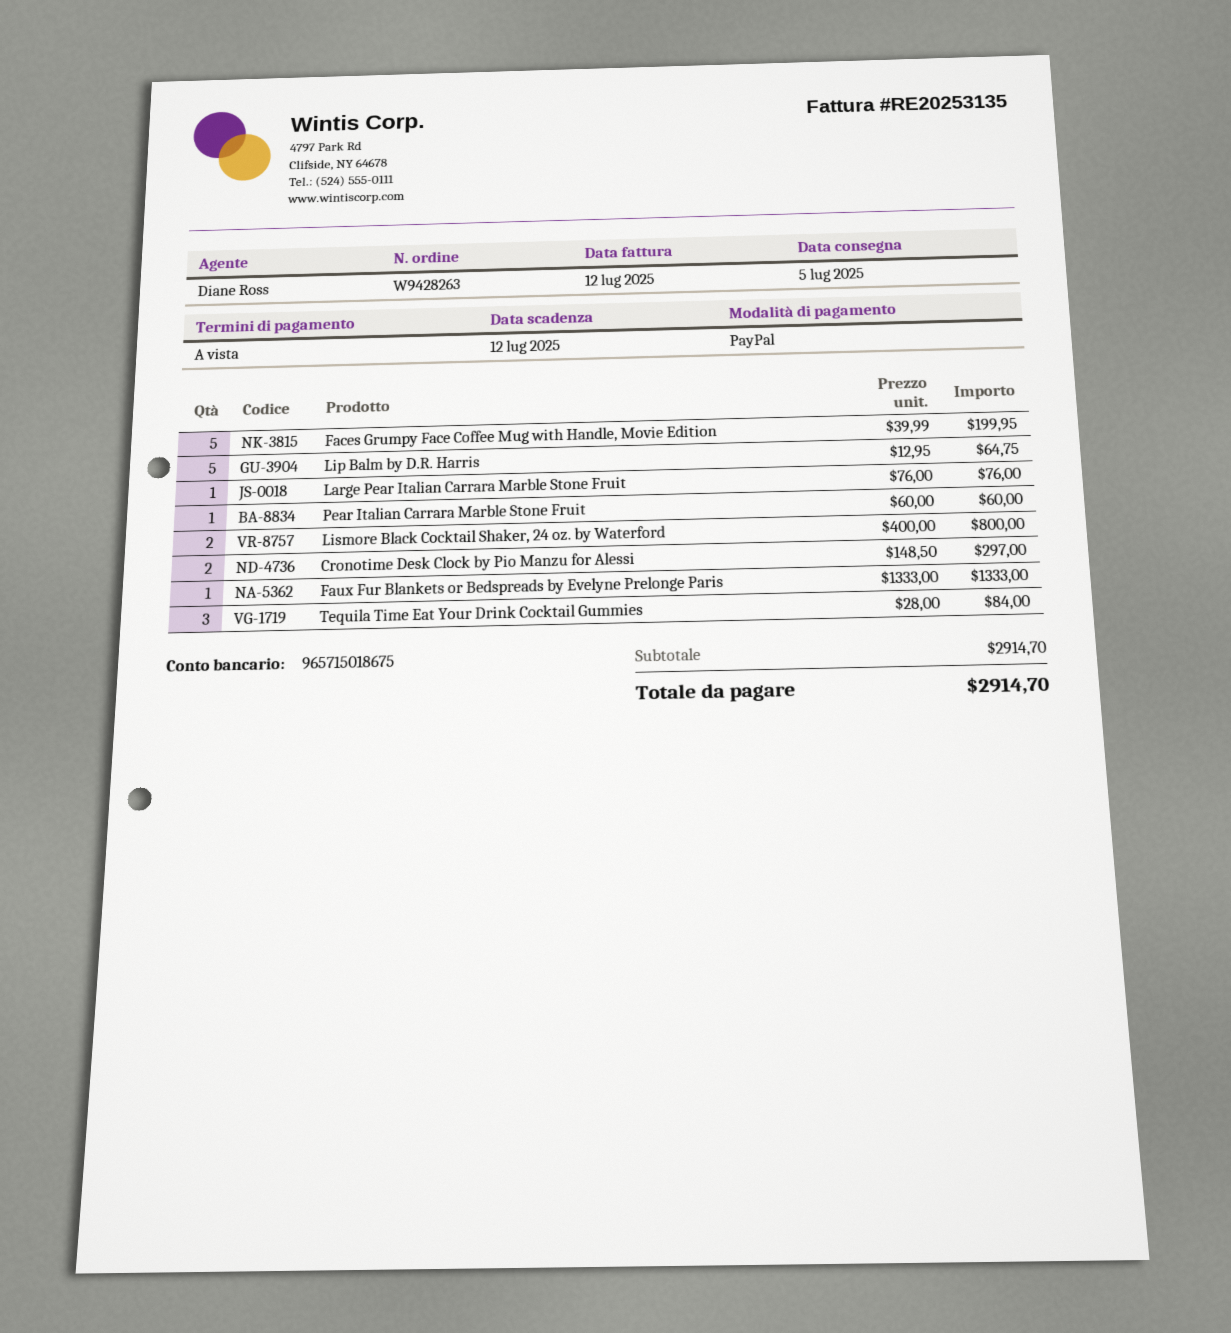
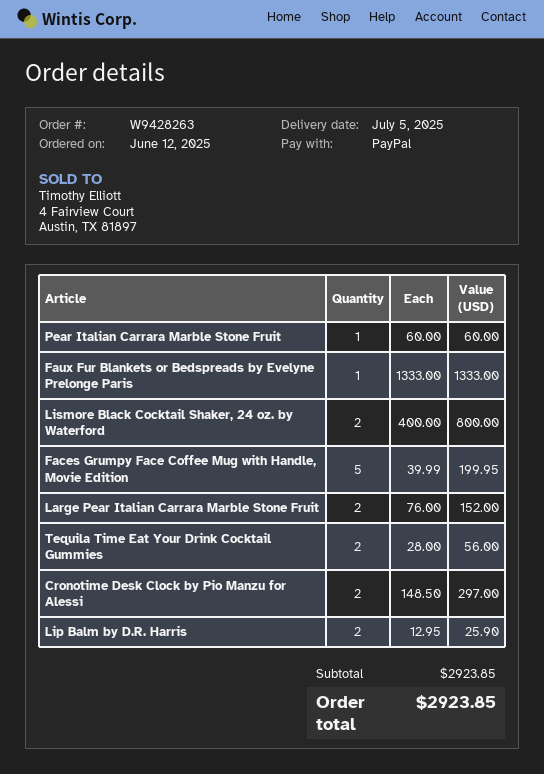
Lip Balm by D.R. Harris: 5 x 12.95 = 64.75 -> 2 x 12.95 = 25.90
Large Pear Italian Carrara Marble Stone Fruit: 1 x 76.00 = 76.00 -> 2 x 76.00 = 152.00
Tequila Time Eat Your Drink Cocktail Gummies: 3 x 28.00 = 84.00 -> 2 x 28.00 = 56.00
subtotal: 2914.70 -> 2923.85
total: 2914.70 -> 2923.85

